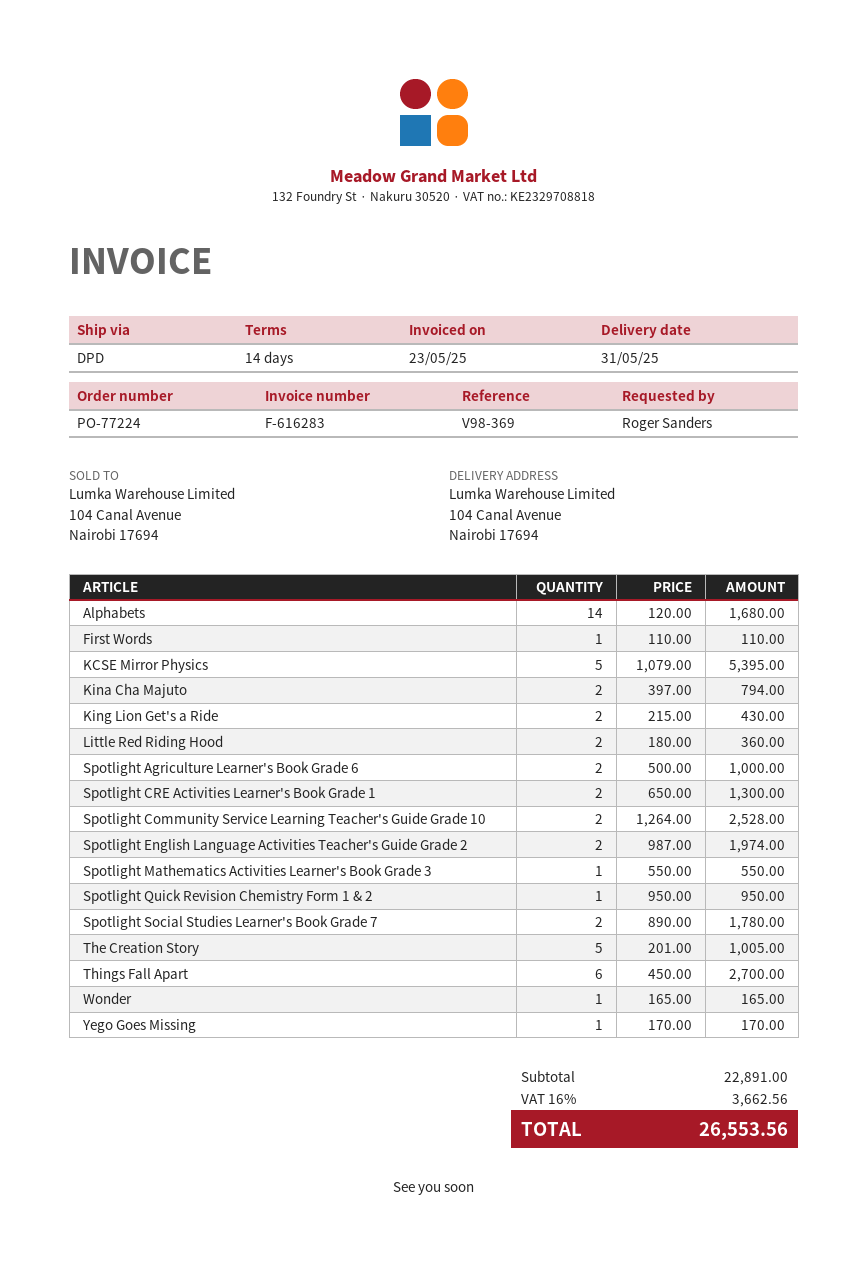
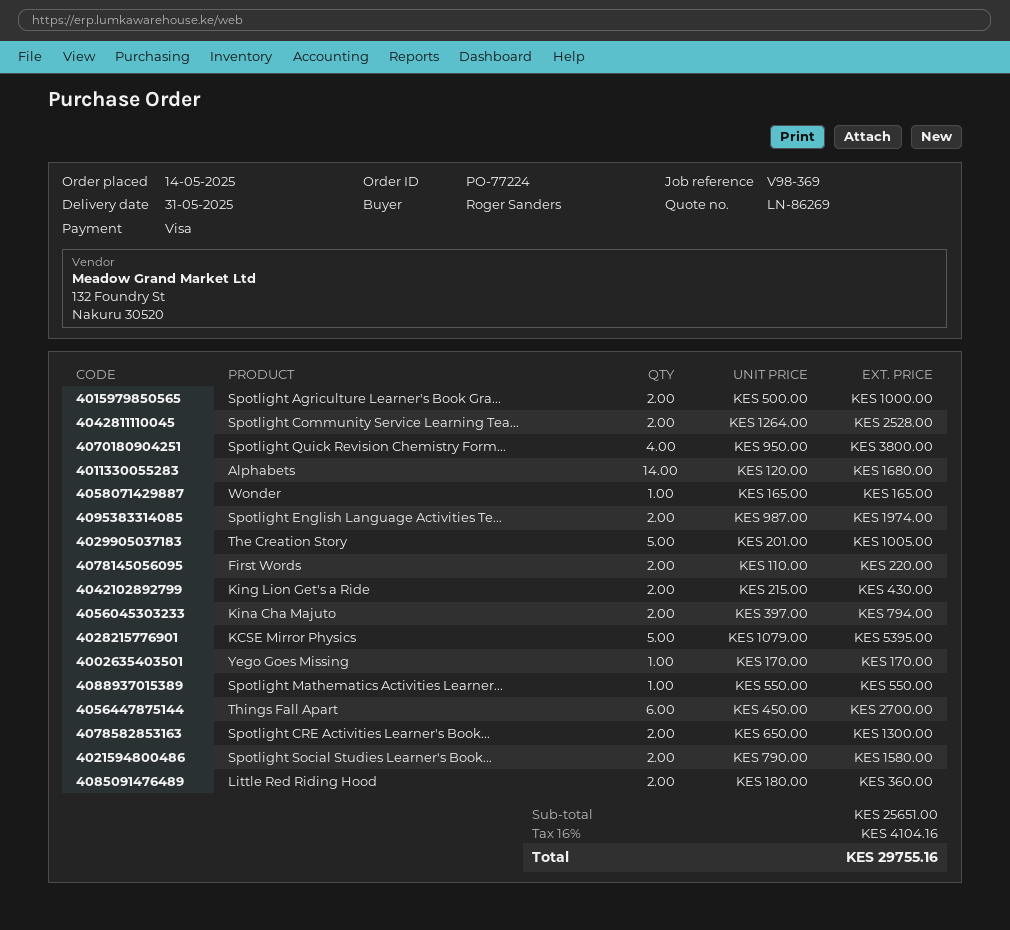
First Words: 1 x 110.00 = 110.00 -> 2 x 110.00 = 220.00
Spotlight Quick Revision Chemistry Form 1 & 2: 1 x 950.00 = 950.00 -> 4 x 950.00 = 3800.00
Spotlight Social Studies Learner's Book Grade 7: 2 x 890.00 = 1780.00 -> 2 x 790.00 = 1580.00
subtotal: 22891.00 -> 25651.00
tax: 16% = 3662.56 -> 16% = 4104.16
total: 26553.56 -> 29755.16

